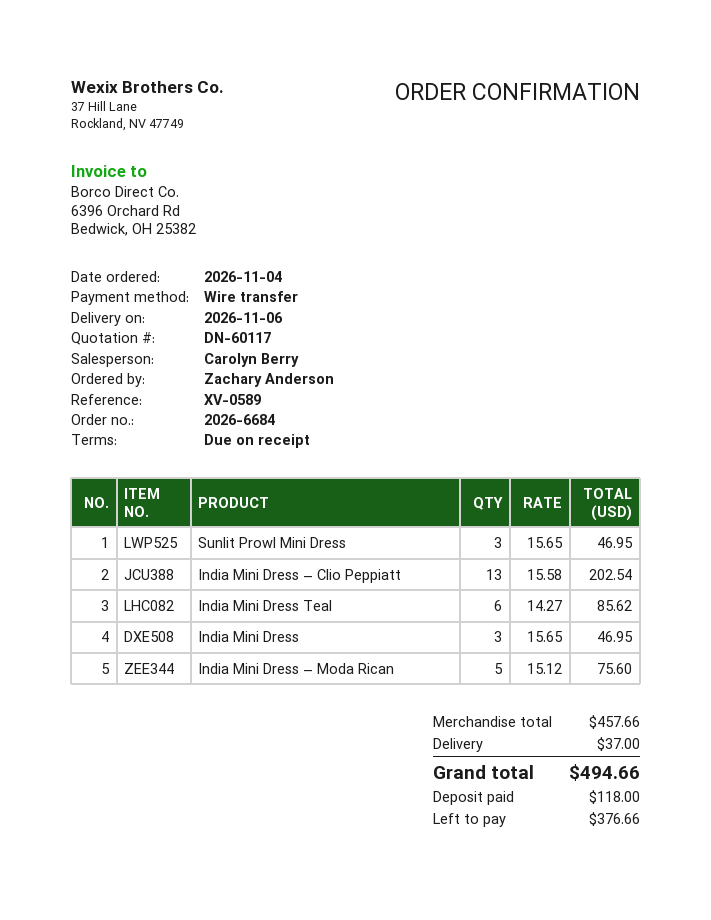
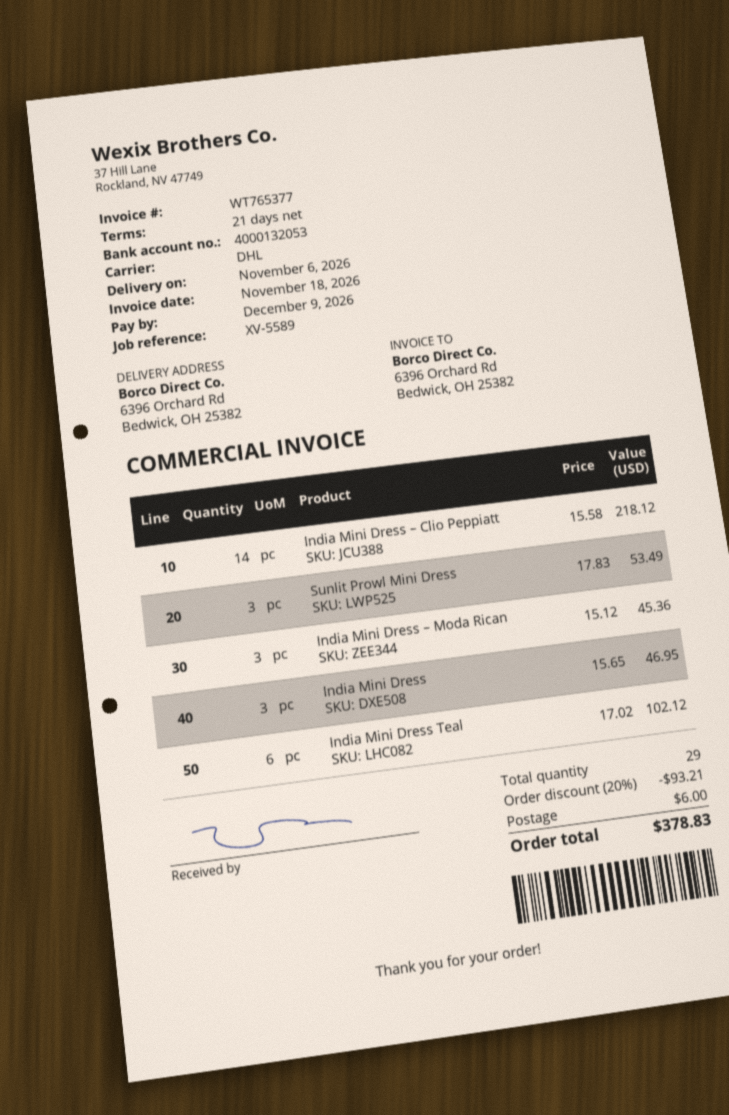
payment terms: on receipt -> 21 days
reference: XV-0589 -> XV-5589
Sunlit Prowl Mini Dress: 3 x 15.65 = 46.95 -> 3 x 17.83 = 53.49
India Mini Dress – Clio Peppiatt: 13 x 15.58 = 202.54 -> 14 x 15.58 = 218.12
India Mini Dress Teal: 6 x 14.27 = 85.62 -> 6 x 17.02 = 102.12
India Mini Dress – Moda Rican: 5 x 15.12 = 75.60 -> 3 x 15.12 = 45.36
discount: none -> 20% = 93.21
shipping: 37.00 -> 6.00
total: 494.66 -> 378.83

